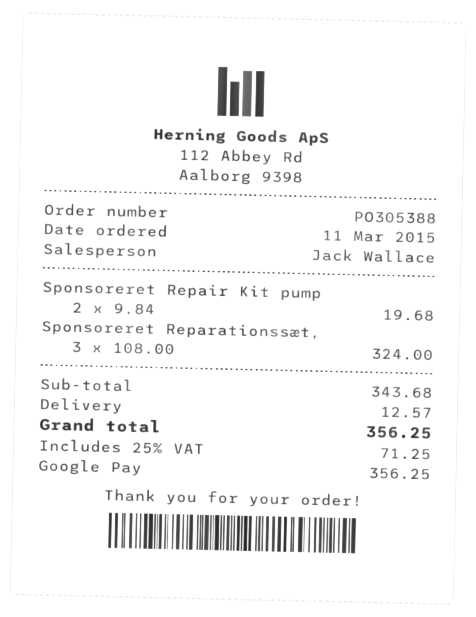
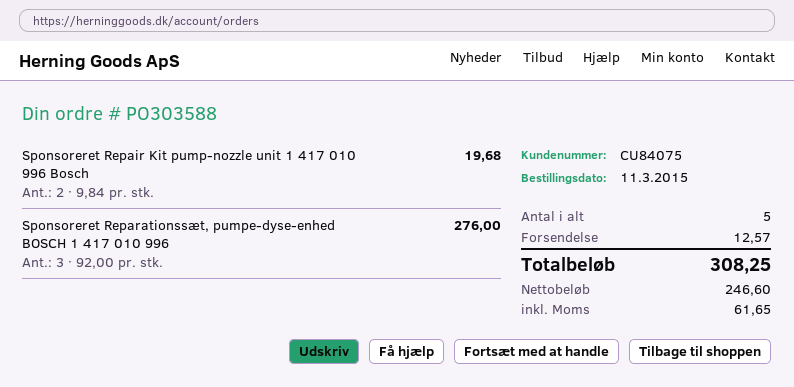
order number: PO305388 -> PO303588
Sponsoreret Reparationssæt,: 3 x 108.00 = 324.00 -> 3 x 92.00 = 276.00
tax: 71.25 -> 61.65
total: 356.25 -> 308.25

